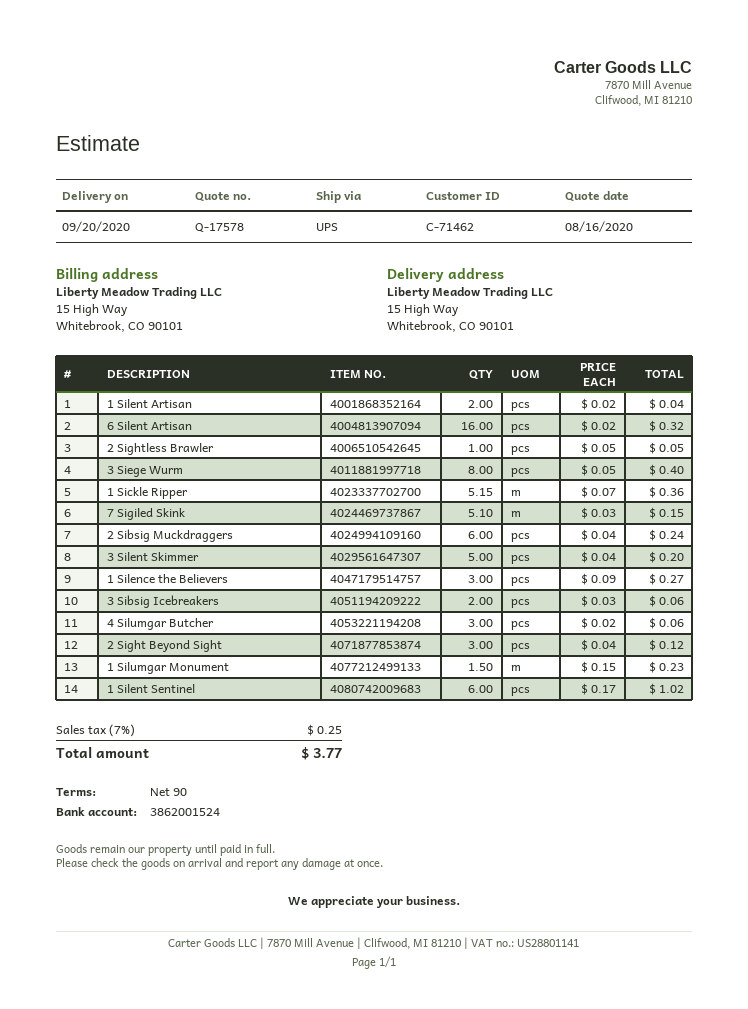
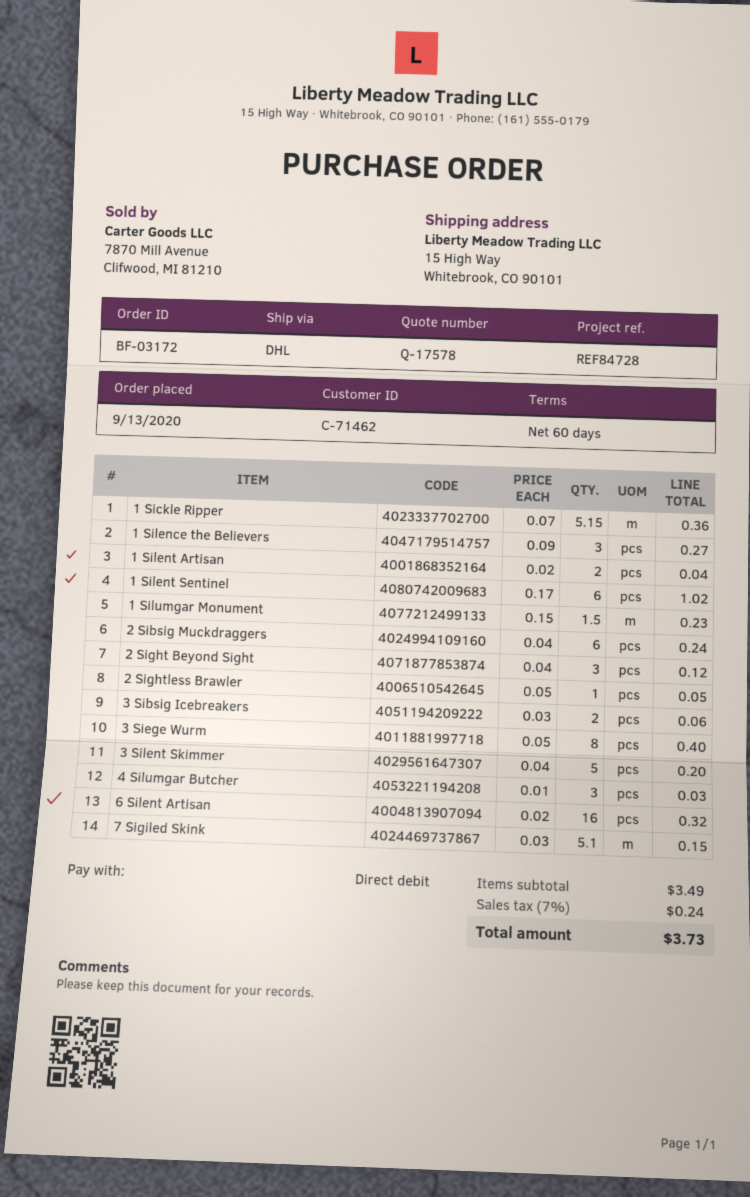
payment terms: 90 days -> 60 days
shipping method: UPS -> DHL
4 Silumgar Butcher: 3 x 0.02 = 0.06 -> 3 x 0.01 = 0.03
tax: 7% = 0.25 -> 7% = 0.24
total: 3.77 -> 3.73

